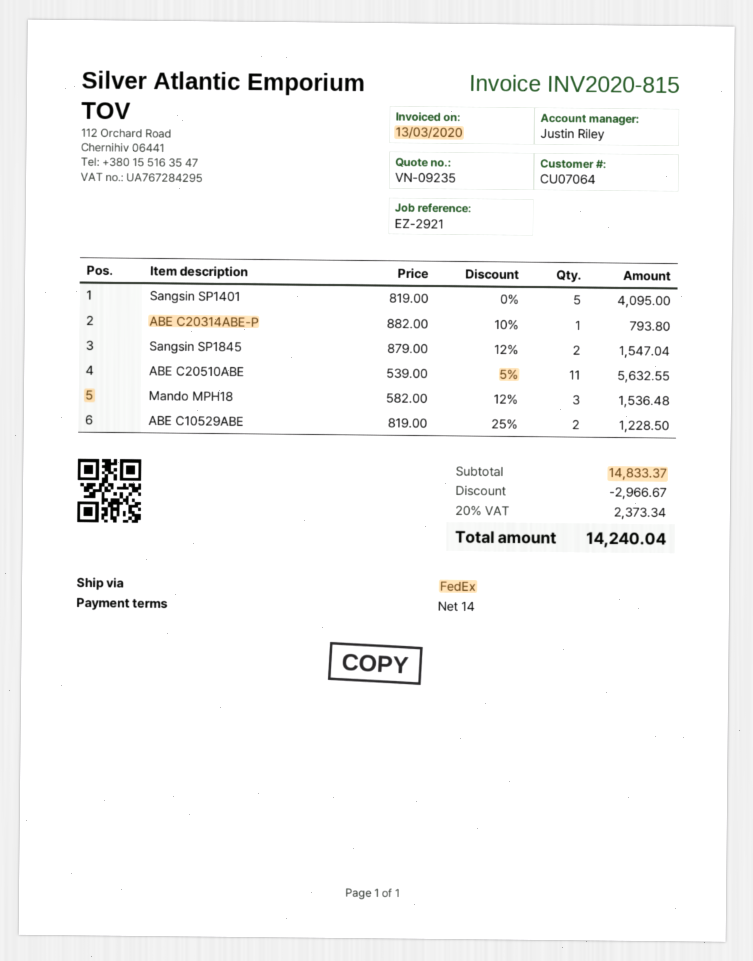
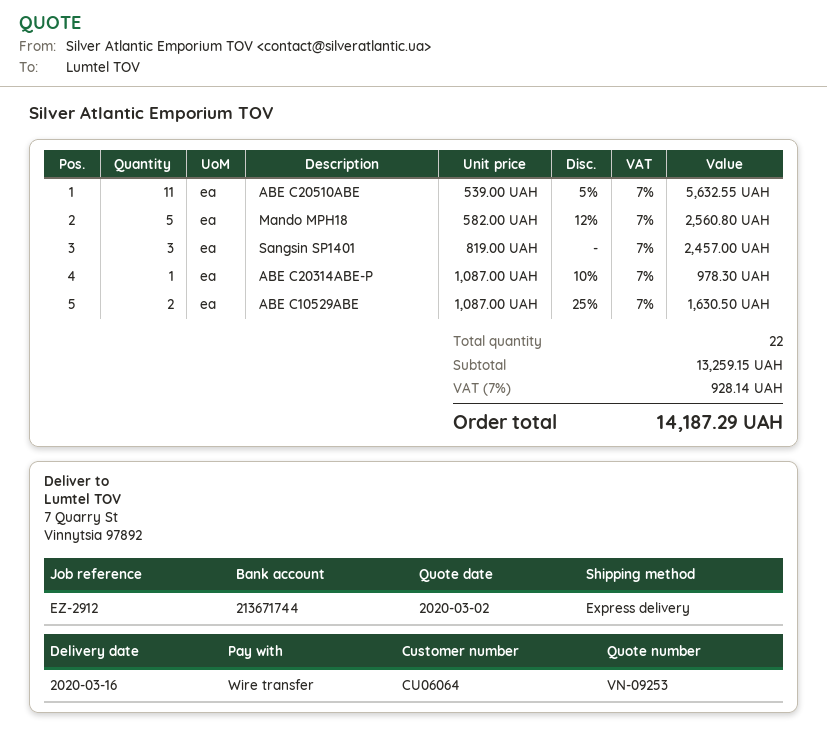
quote number: VN-09235 -> VN-09253
customer number: CU07064 -> CU06064
reference: EZ-2921 -> EZ-2912
shipping method: FedEx -> express
Sangsin SP1401: 5 x 819.00 = 4095.00 -> 3 x 819.00 = 2457.00
ABE C20314ABE-P: 1 x 882.00 - 10% = 793.80 -> 1 x 1087.00 - 10% = 978.30
Sangsin SP1845: 2 x 879.00 - 12% = 1547.04 -> none
Mando MPH18: 3 x 582.00 - 12% = 1536.48 -> 5 x 582.00 - 12% = 2560.80
ABE C10529ABE: 2 x 819.00 - 25% = 1228.50 -> 2 x 1087.00 - 25% = 1630.50
subtotal: 14833.37 -> 13259.15
discount: 2966.67 -> none
tax: 20% = 2373.34 -> 7% = 928.14
total: 14240.04 -> 14187.29

